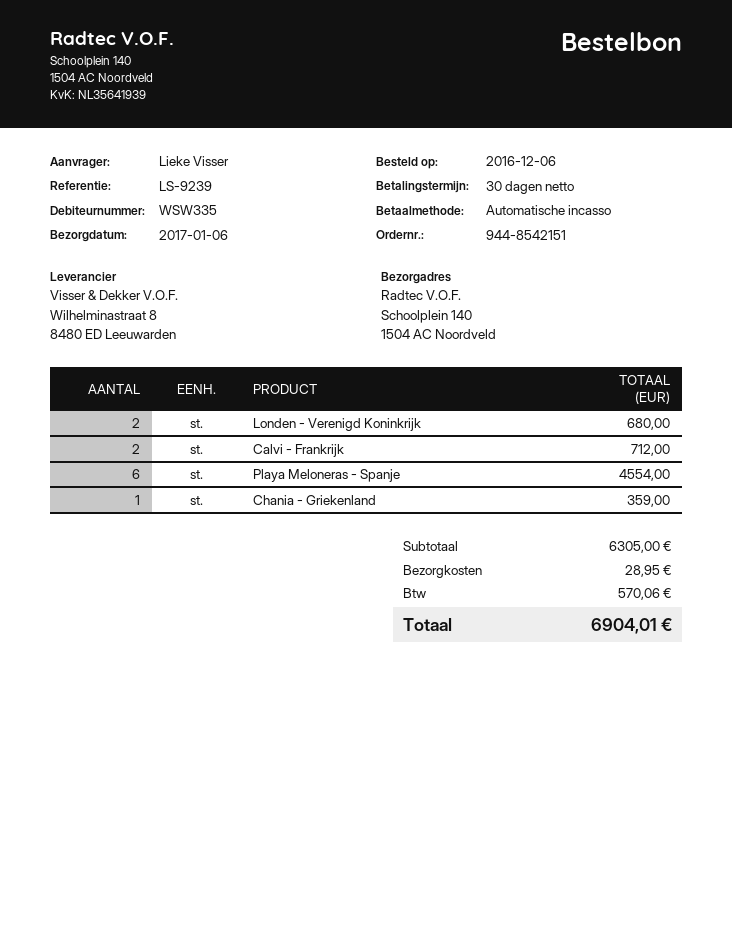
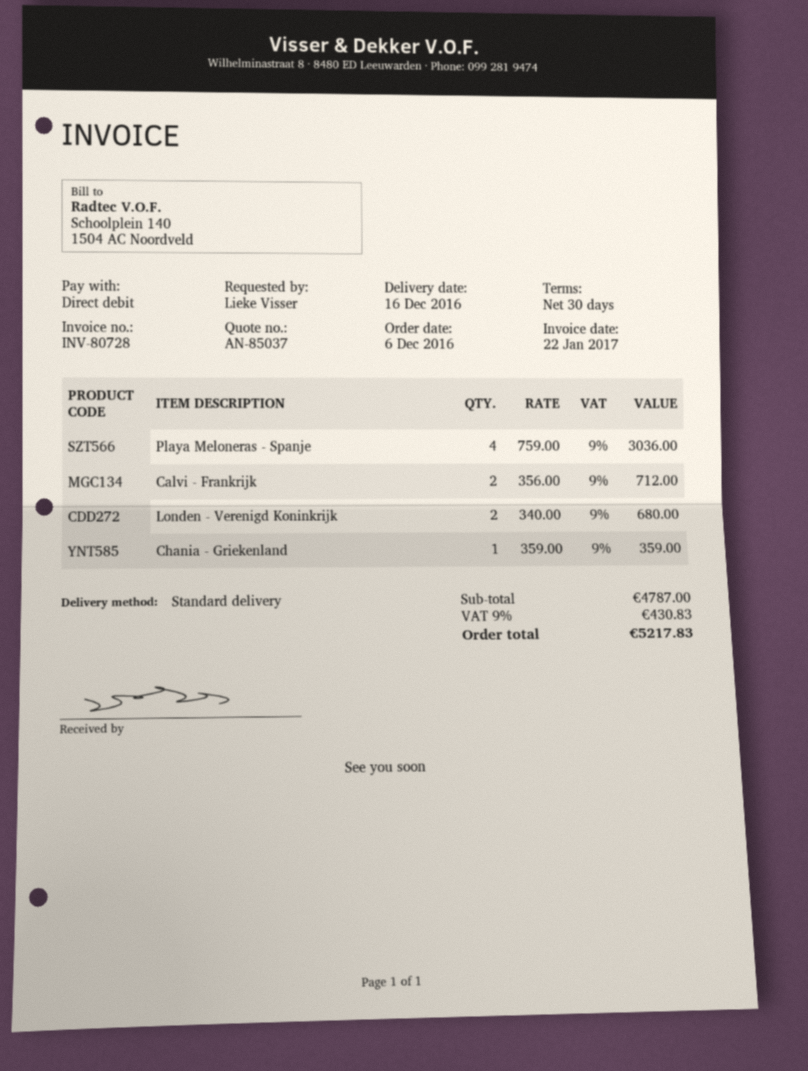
delivery date: 2017-01-06 -> 2016-12-16
Playa Meloneras - Spanje: 6 for 4554.00 -> 4 for 3036.00
subtotal: 6305.00 -> 4787.00
shipping: 28.95 -> none
tax: 570.06 -> 430.83
total: 6904.01 -> 5217.83

